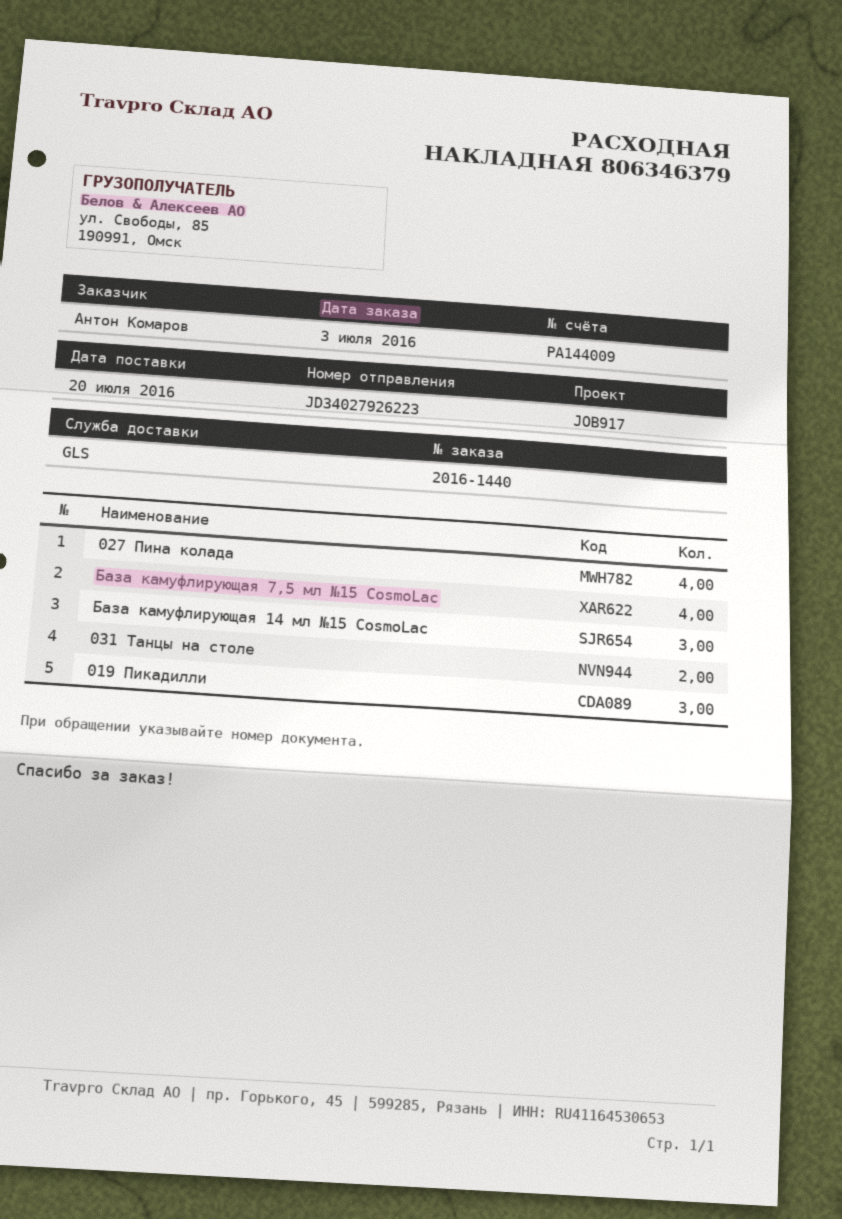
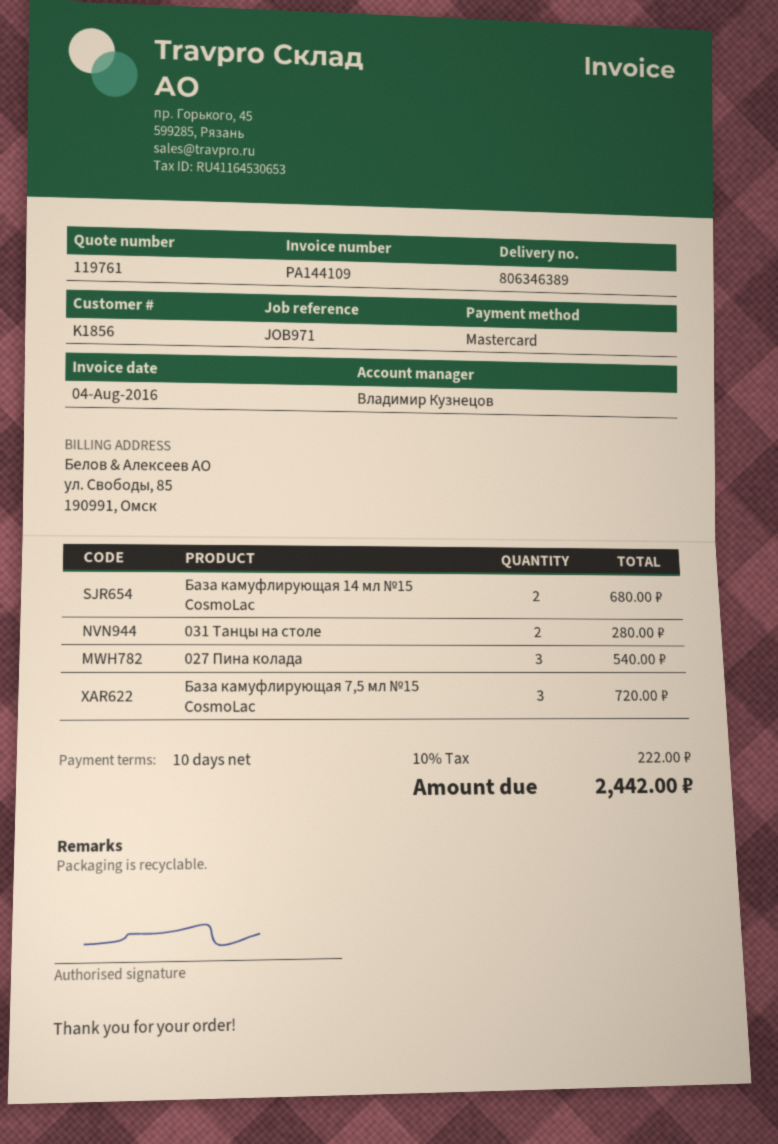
delivery note number: 806346379 -> 806346389
invoice number: PA144009 -> PA144109
reference: JOB917 -> JOB971
027 Пина колада: 4 -> 3
База камуфлирующая 7,5 мл №15 CosmoLac: 4 -> 3
База камуфлирующая 14 мл №15 CosmoLac: 3 -> 2
019 Пикадилли: 3 -> none

